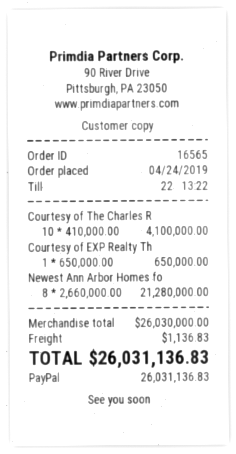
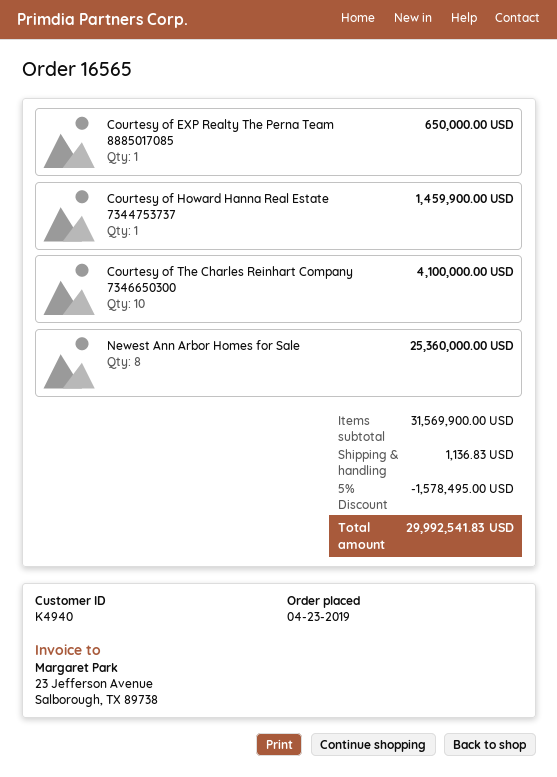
order date: 2019-04-24 -> 2019-04-23
Newest Ann Arbor Homes fo: 8 for 21280000.00 -> 8 for 25360000.00
Courtesy of Howard Hanna Real Estate 7344753737: none -> 1 for 1459900.00
subtotal: 26030000.00 -> 31569900.00
discount: none -> 5% = 1578495.00
total: 26031136.83 -> 29992541.83

